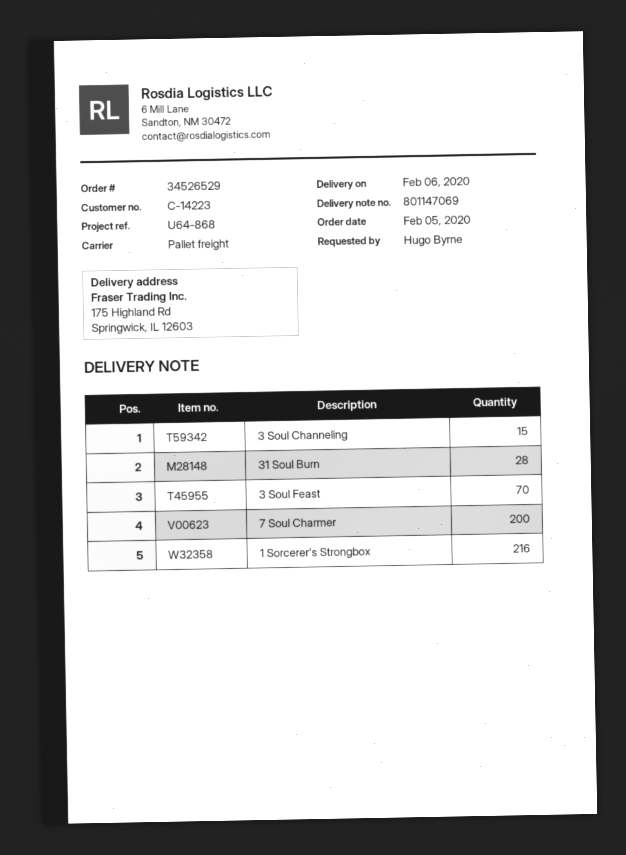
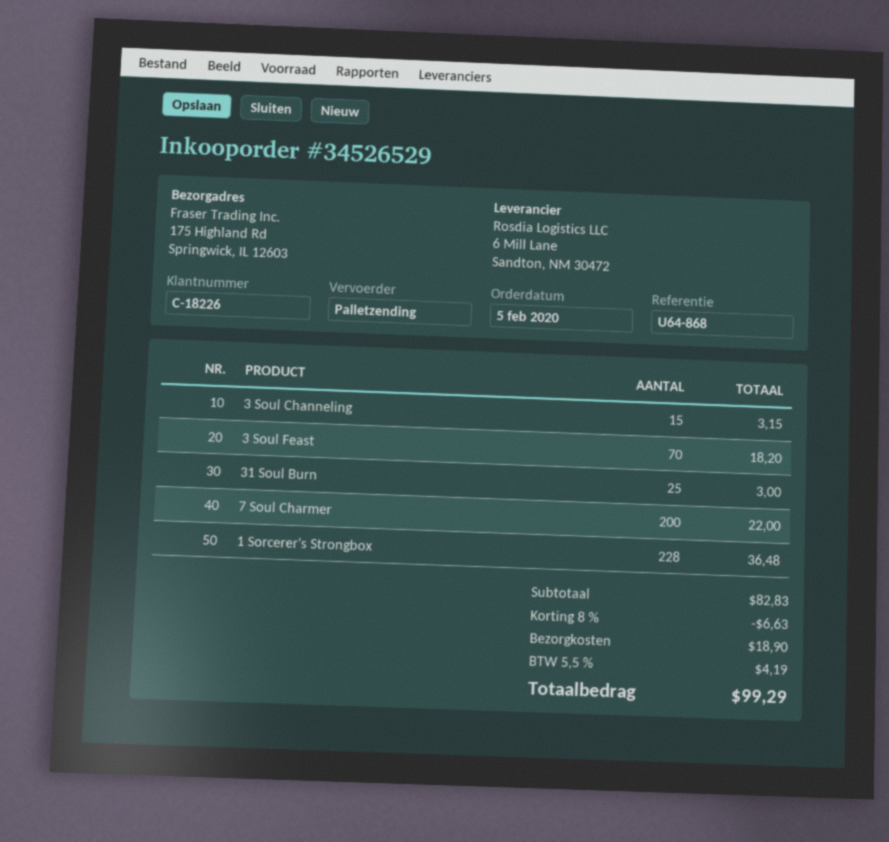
customer number: C-14223 -> C-18226
31 Soul Burn: 28 -> 25
1 Sorcerer's Strongbox: 216 -> 228

